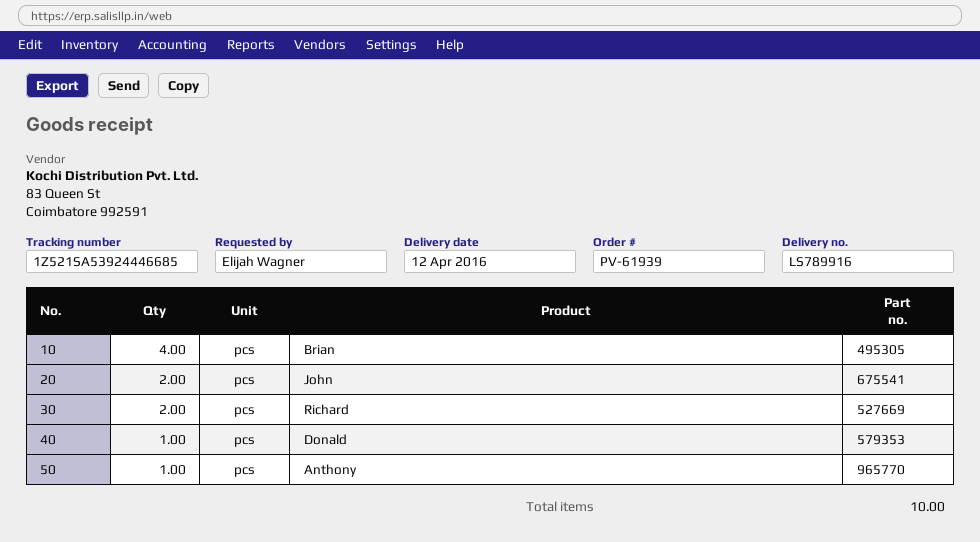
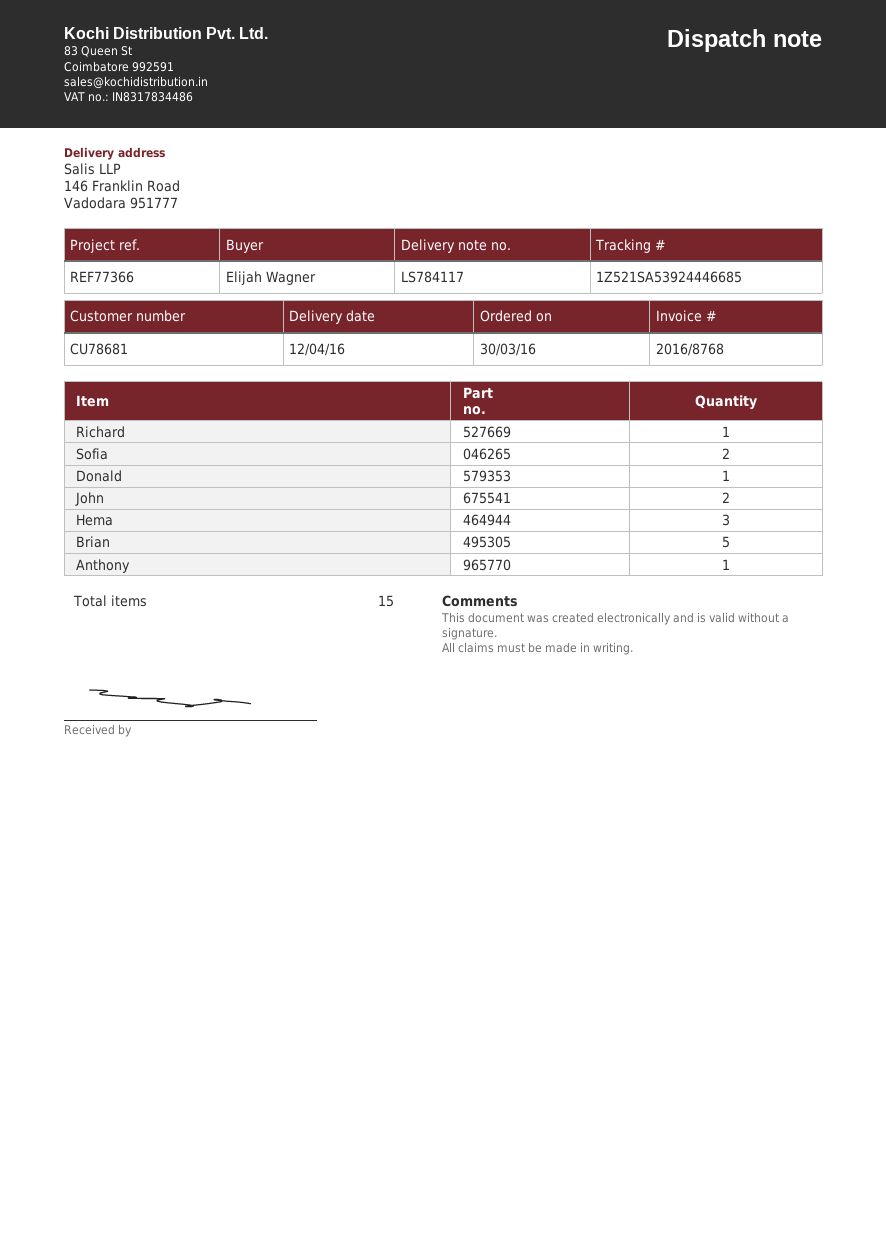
delivery note number: LS789916 -> LS784117
Brian: 4 -> 5
Richard: 2 -> 1
Sofia: none -> 2
Hema: none -> 3
total quantity: 10 -> 15

